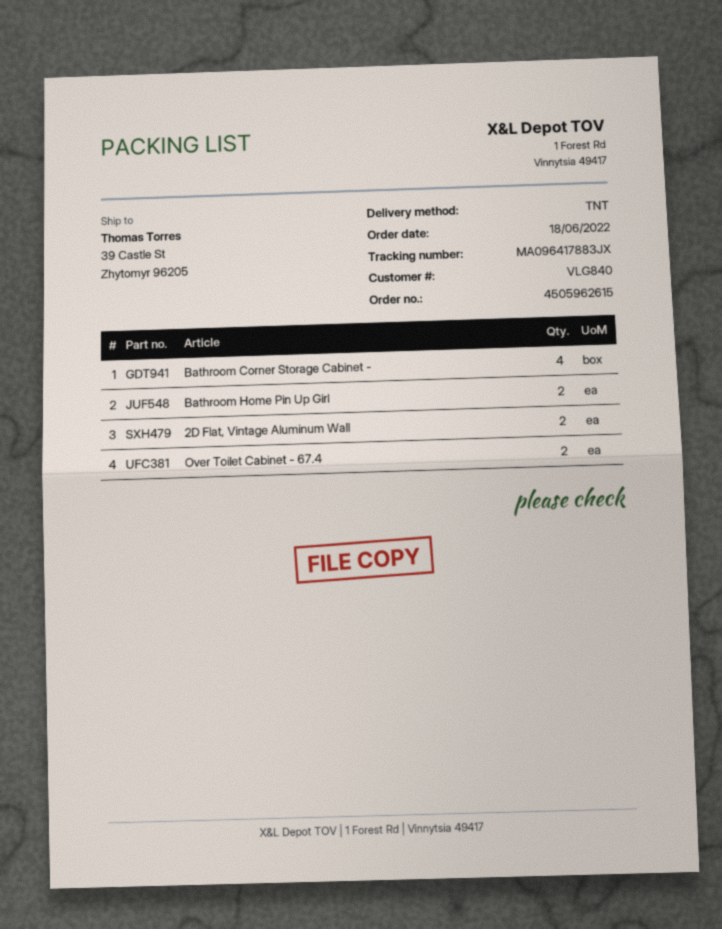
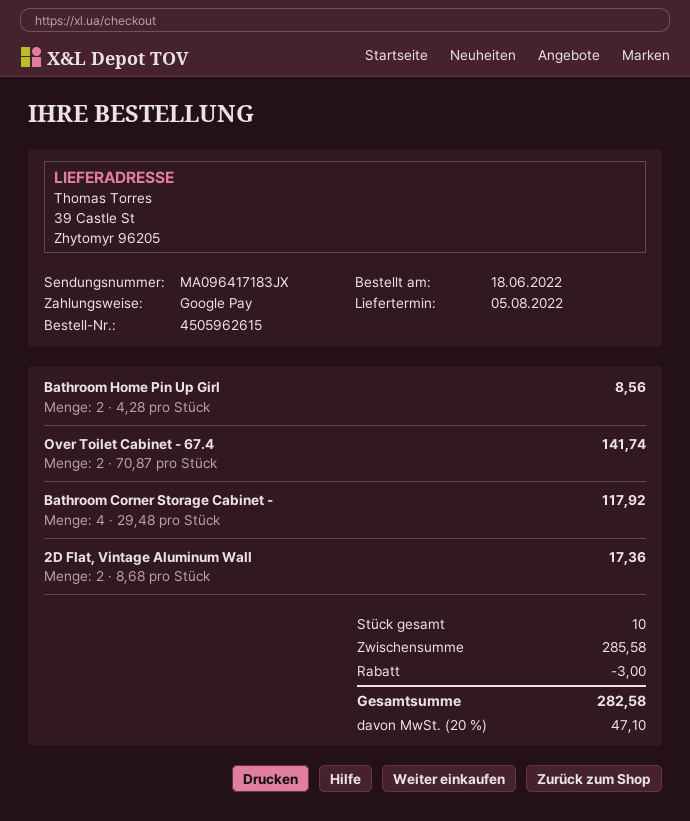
tracking number: MA096417883JX -> MA096417183JX

